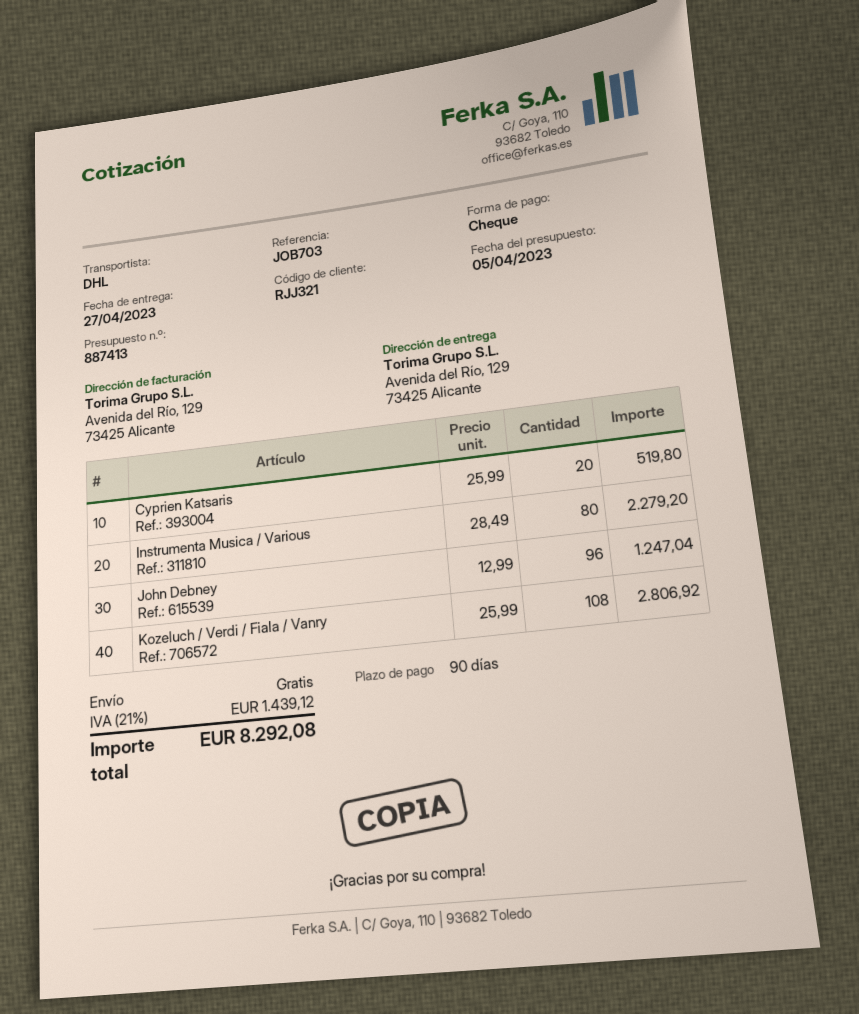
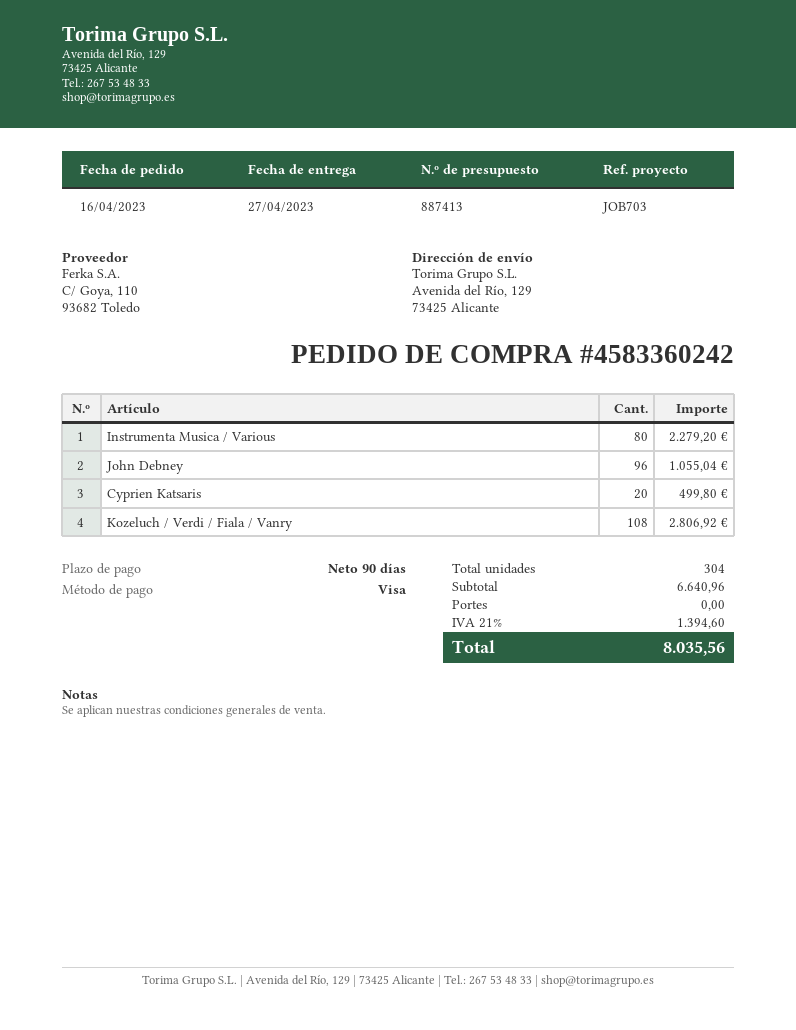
payment method: cheque -> Visa
Cyprien Katsaris: 20 for 519.80 -> 20 for 499.80
John Debney: 96 for 1247.04 -> 96 for 1055.04
tax: 21% = 1439.12 -> 21% = 1394.60
total: 8292.08 -> 8035.56

